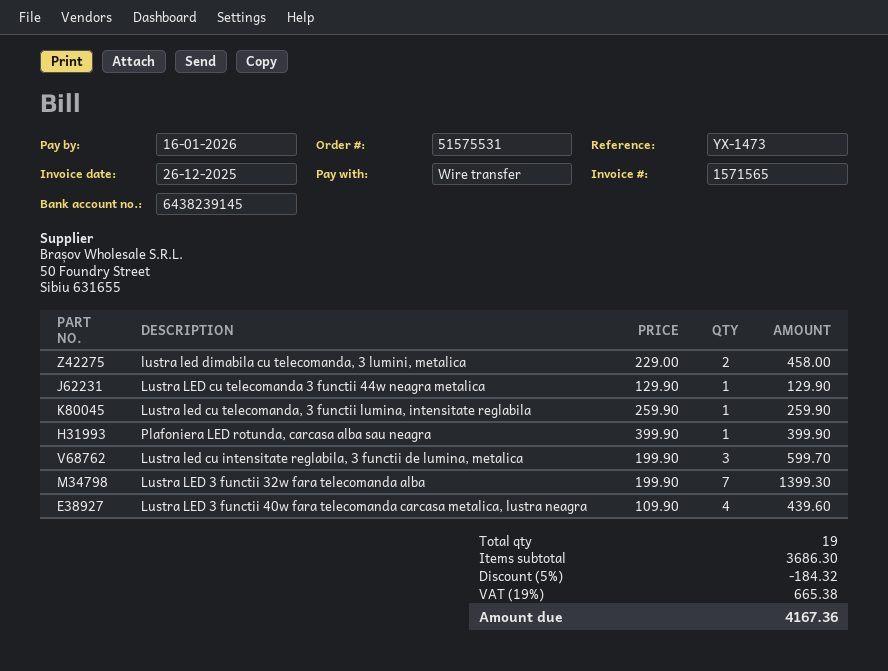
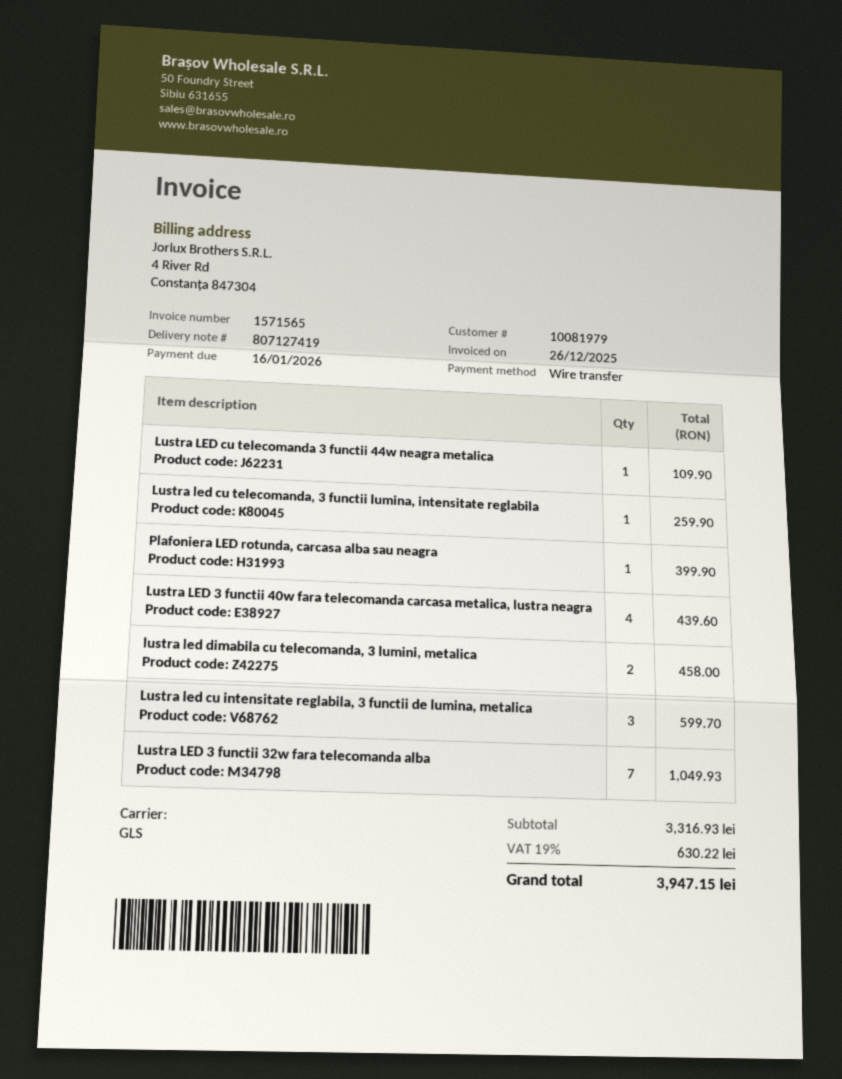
Lustra LED cu telecomanda 3 functii 44w neagra metalica: 1 for 129.90 -> 1 for 109.90
Lustra LED 3 functii 32w fara telecomanda alba: 7 for 1399.30 -> 7 for 1049.93
subtotal: 3686.30 -> 3316.93
discount: 5% = 184.32 -> none
tax: 19% = 665.38 -> 19% = 630.22
total: 4167.36 -> 3947.15

